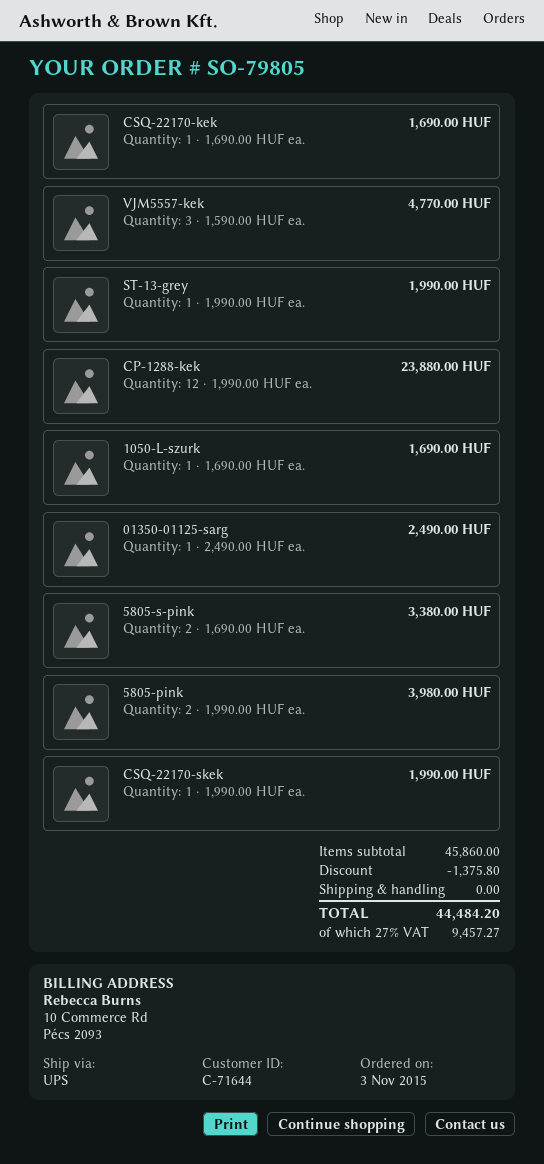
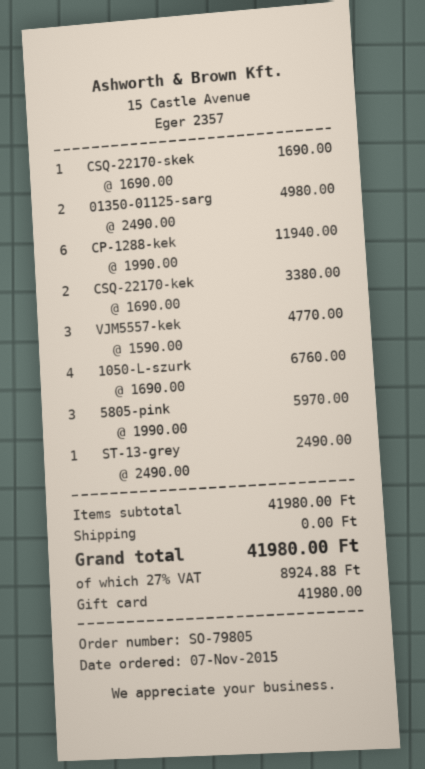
order date: 2015-11-03 -> 2015-11-07
CSQ-22170-kek: 1 x 1690.00 = 1690.00 -> 2 x 1690.00 = 3380.00
ST-13-grey: 1 x 1990.00 = 1990.00 -> 1 x 2490.00 = 2490.00
CP-1288-kek: 12 x 1990.00 = 23880.00 -> 6 x 1990.00 = 11940.00
1050-L-szurk: 1 x 1690.00 = 1690.00 -> 4 x 1690.00 = 6760.00
01350-01125-sarg: 1 x 2490.00 = 2490.00 -> 2 x 2490.00 = 4980.00
5805-s-pink: 2 x 1690.00 = 3380.00 -> none
5805-pink: 2 x 1990.00 = 3980.00 -> 3 x 1990.00 = 5970.00
CSQ-22170-skek: 1 x 1990.00 = 1990.00 -> 1 x 1690.00 = 1690.00
subtotal: 45860.00 -> 41980.00
discount: 1375.80 -> none
tax: 27% = 9457.27 -> 27% = 8924.88
total: 44484.20 -> 41980.00

